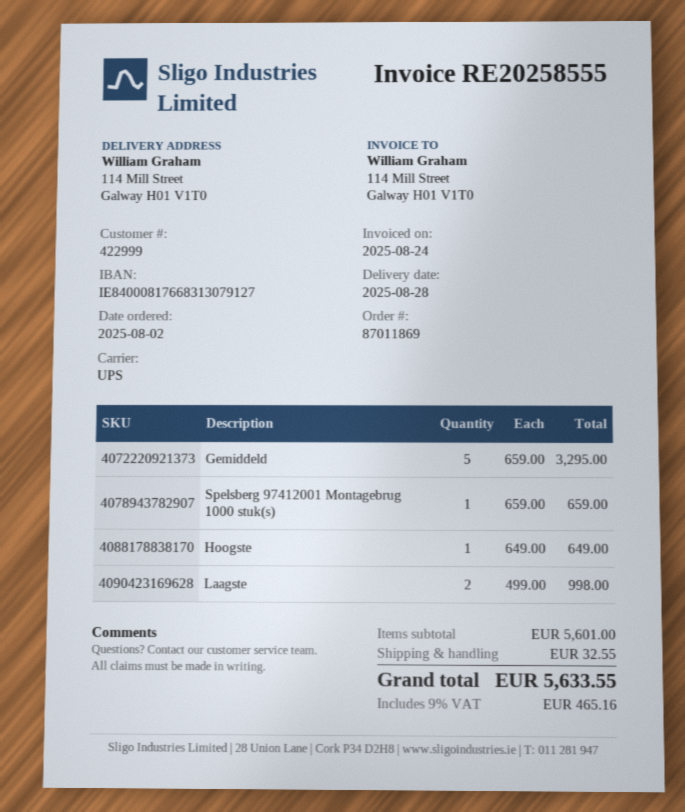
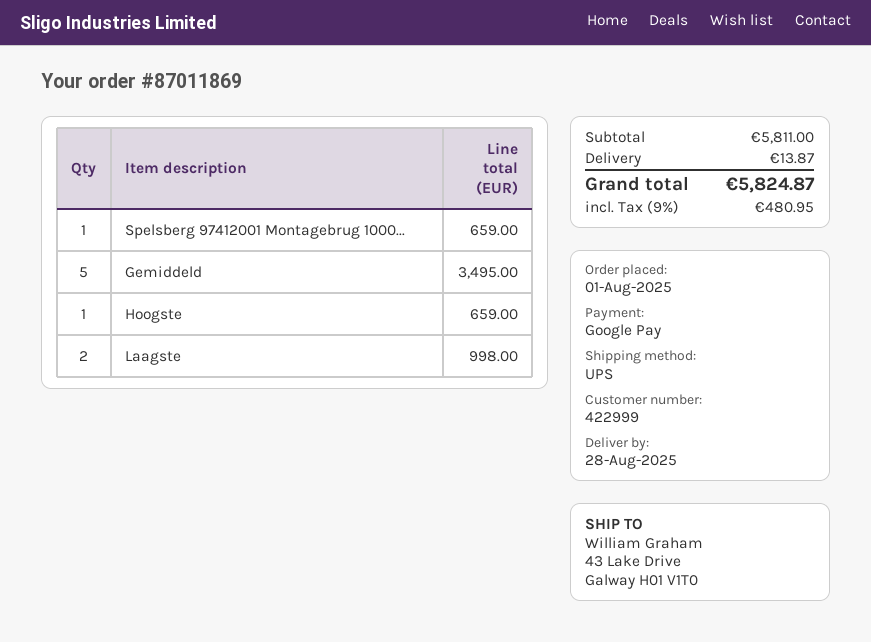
order date: 2025-08-02 -> 2025-08-01
ship to: 114 Mill Street, Galway H01 V1T0 -> 43 Lake Drive, Galway H01 V1T0
Gemiddeld: 5 for 3295.00 -> 5 for 3495.00
Hoogste: 1 for 649.00 -> 1 for 659.00
subtotal: 5601.00 -> 5811.00
shipping: 32.55 -> 13.87
tax: 9% = 465.16 -> 9% = 480.95
total: 5633.55 -> 5824.87

